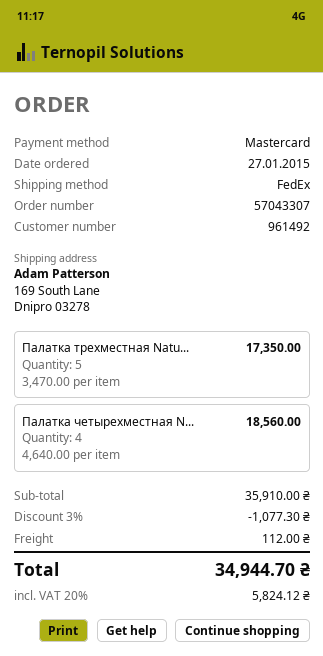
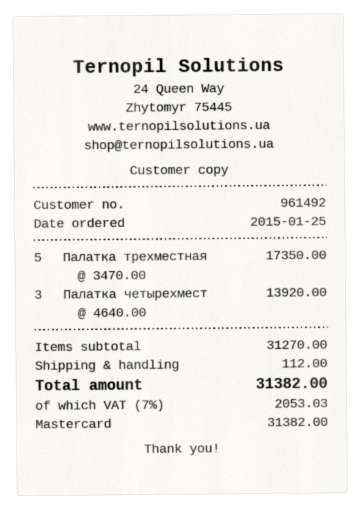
order date: 2015-01-27 -> 2015-01-25
Палатка четырехместная N...: 4 x 4640.00 = 18560.00 -> 3 x 4640.00 = 13920.00
subtotal: 35910.00 -> 31270.00
discount: 3% = 1077.30 -> none
tax: 20% = 5824.12 -> 7% = 2053.03
total: 34944.70 -> 31382.00

